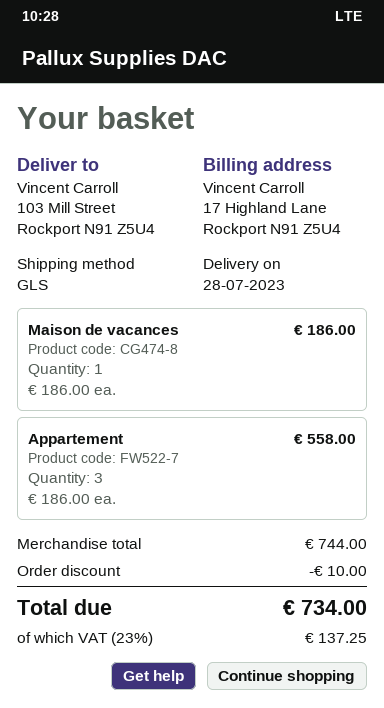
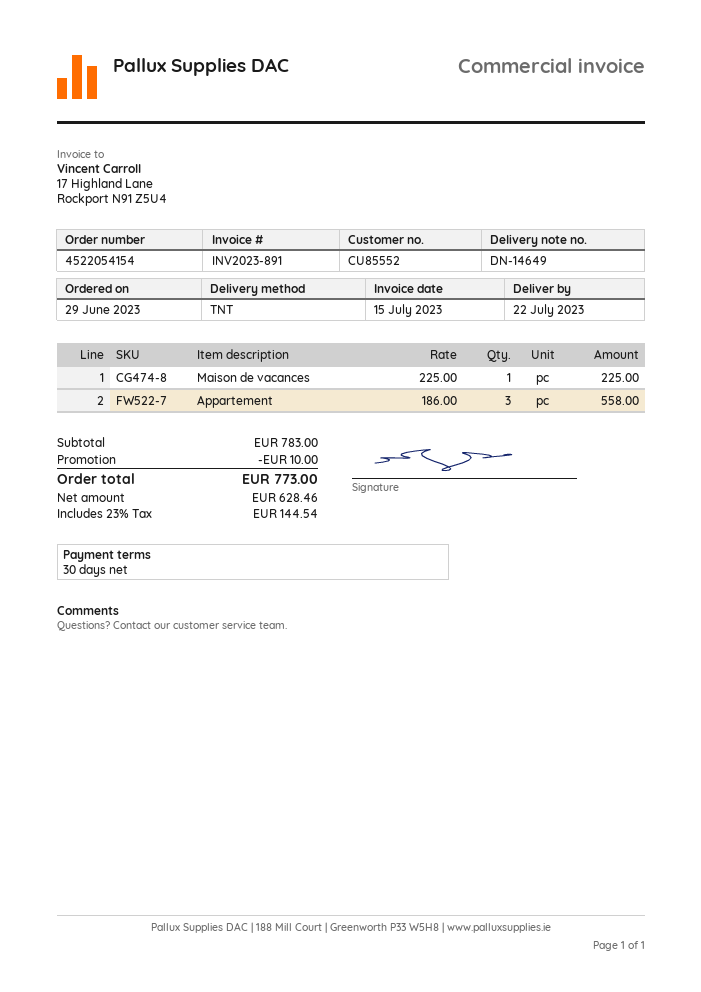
delivery date: 2023-07-28 -> 2023-07-22
shipping method: GLS -> TNT
Maison de vacances: 1 x 186.00 = 186.00 -> 1 x 225.00 = 225.00
subtotal: 744.00 -> 783.00
tax: 23% = 137.25 -> 23% = 144.54
total: 734.00 -> 773.00

